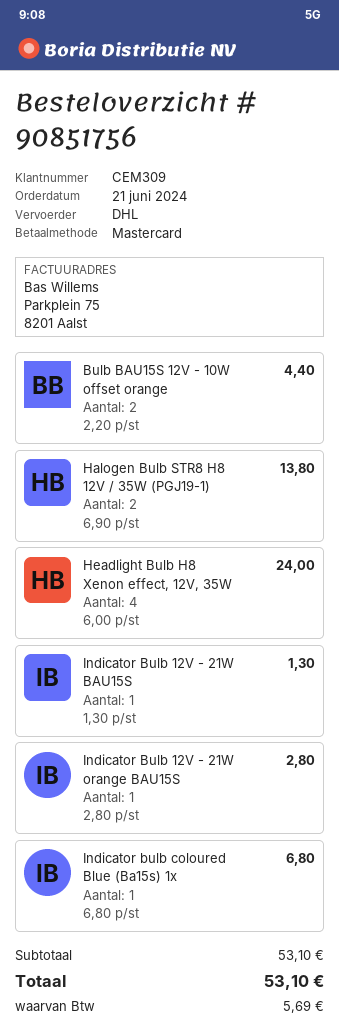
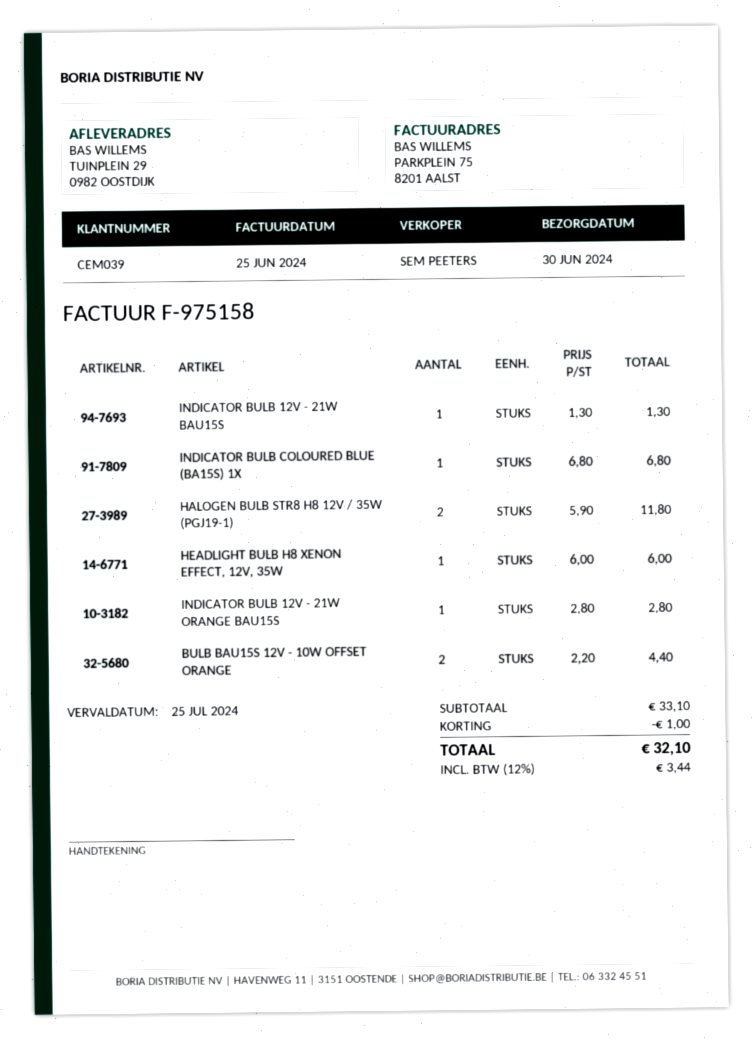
customer number: CEM309 -> CEM039
Halogen Bulb STR8 H8 12V / 35W (PGJ19-1): 2 x 6.90 = 13.80 -> 2 x 5.90 = 11.80
Headlight Bulb H8 Xenon effect, 12V, 35W: 4 x 6.00 = 24.00 -> 1 x 6.00 = 6.00
subtotal: 53.10 -> 33.10
discount: none -> 1.00
tax: 5.69 -> 3.44
total: 53.10 -> 32.10

